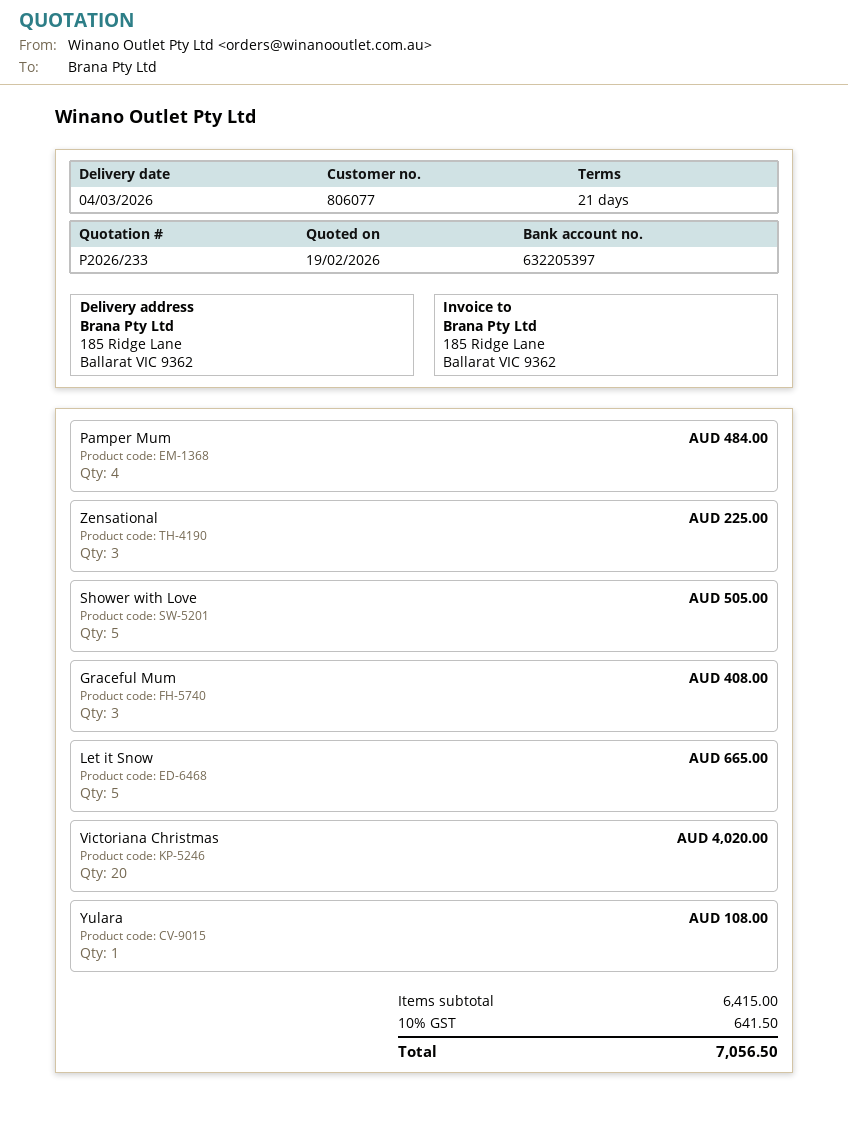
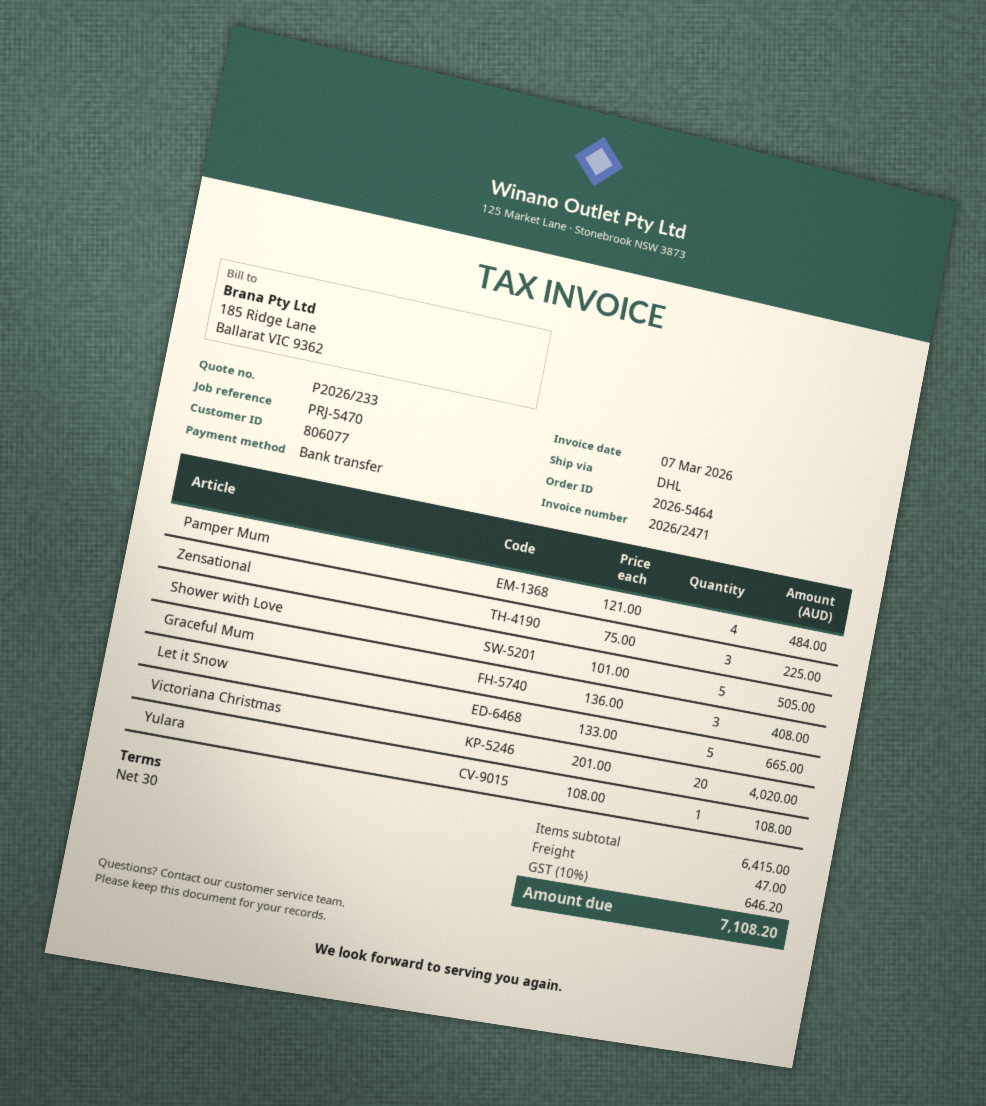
payment terms: 21 days -> 30 days
shipping: none -> 47.00
tax: 10% = 641.50 -> 10% = 646.20
total: 7056.50 -> 7108.20

